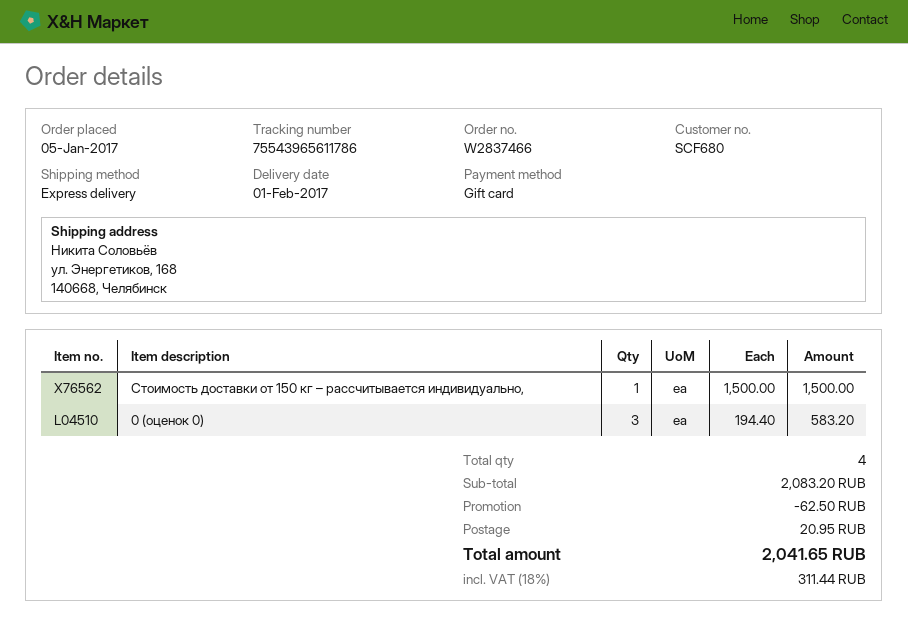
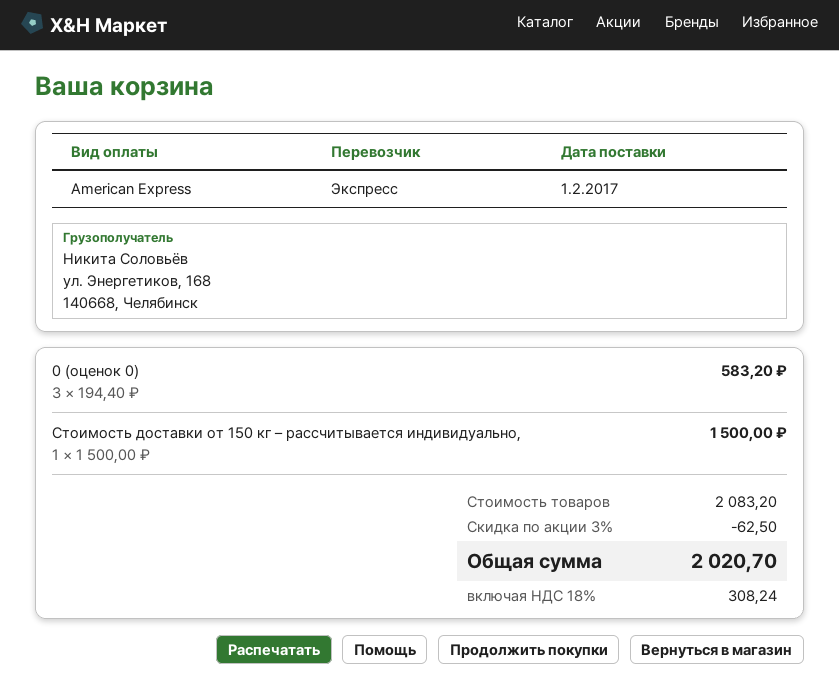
payment method: gift card -> American Express
shipping: 20.95 -> none
tax: 18% = 311.44 -> 18% = 308.24
total: 2041.65 -> 2020.70

